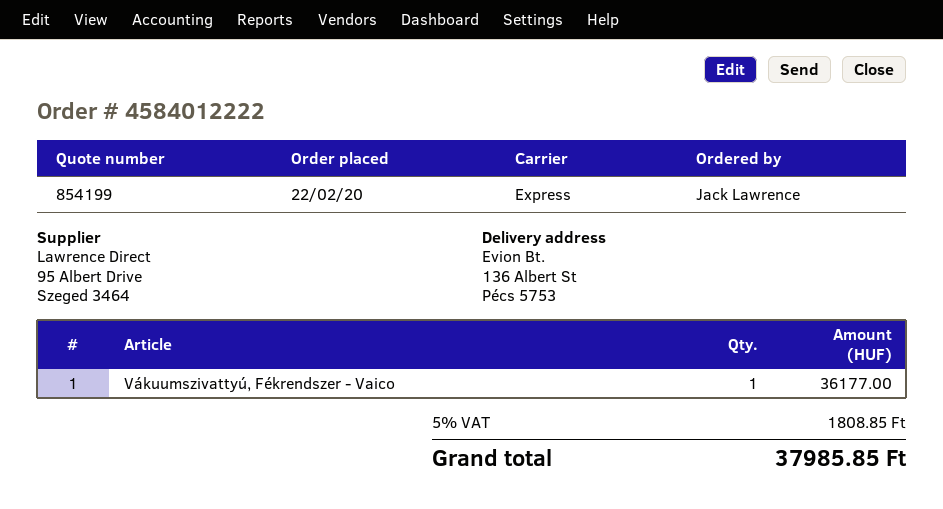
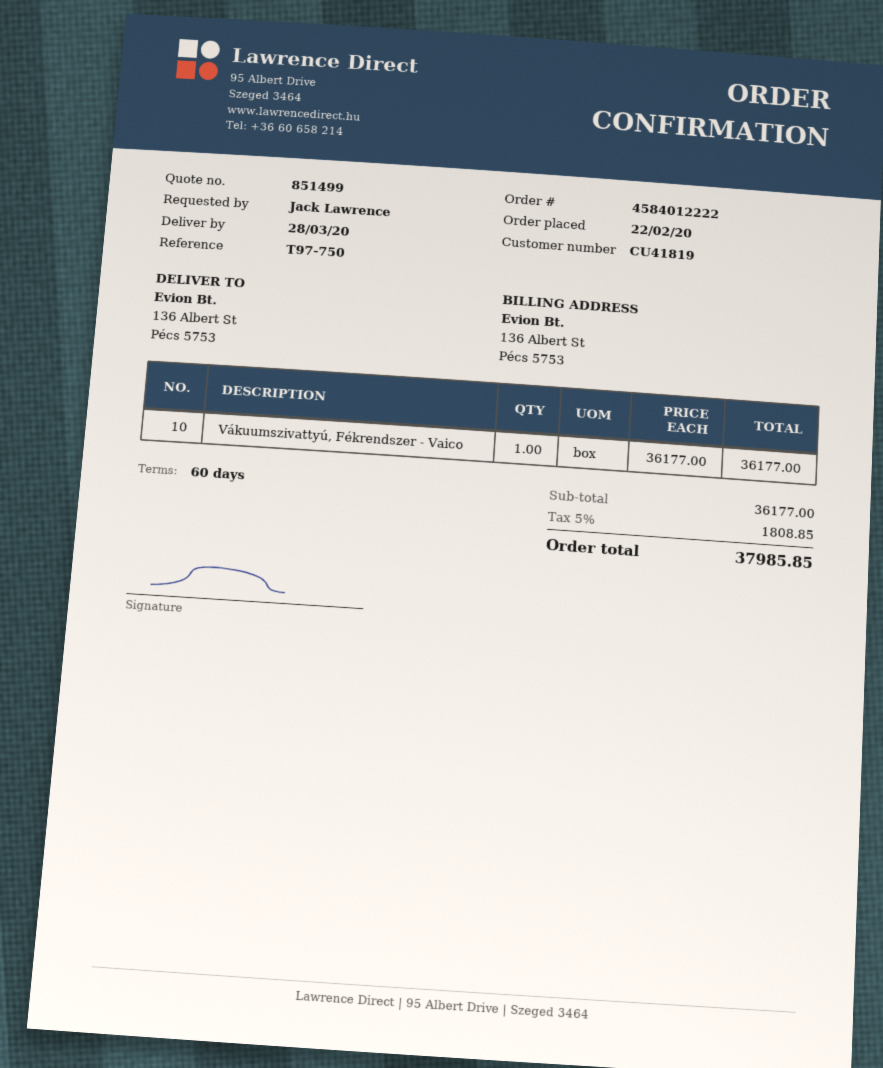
quote number: 854199 -> 851499

